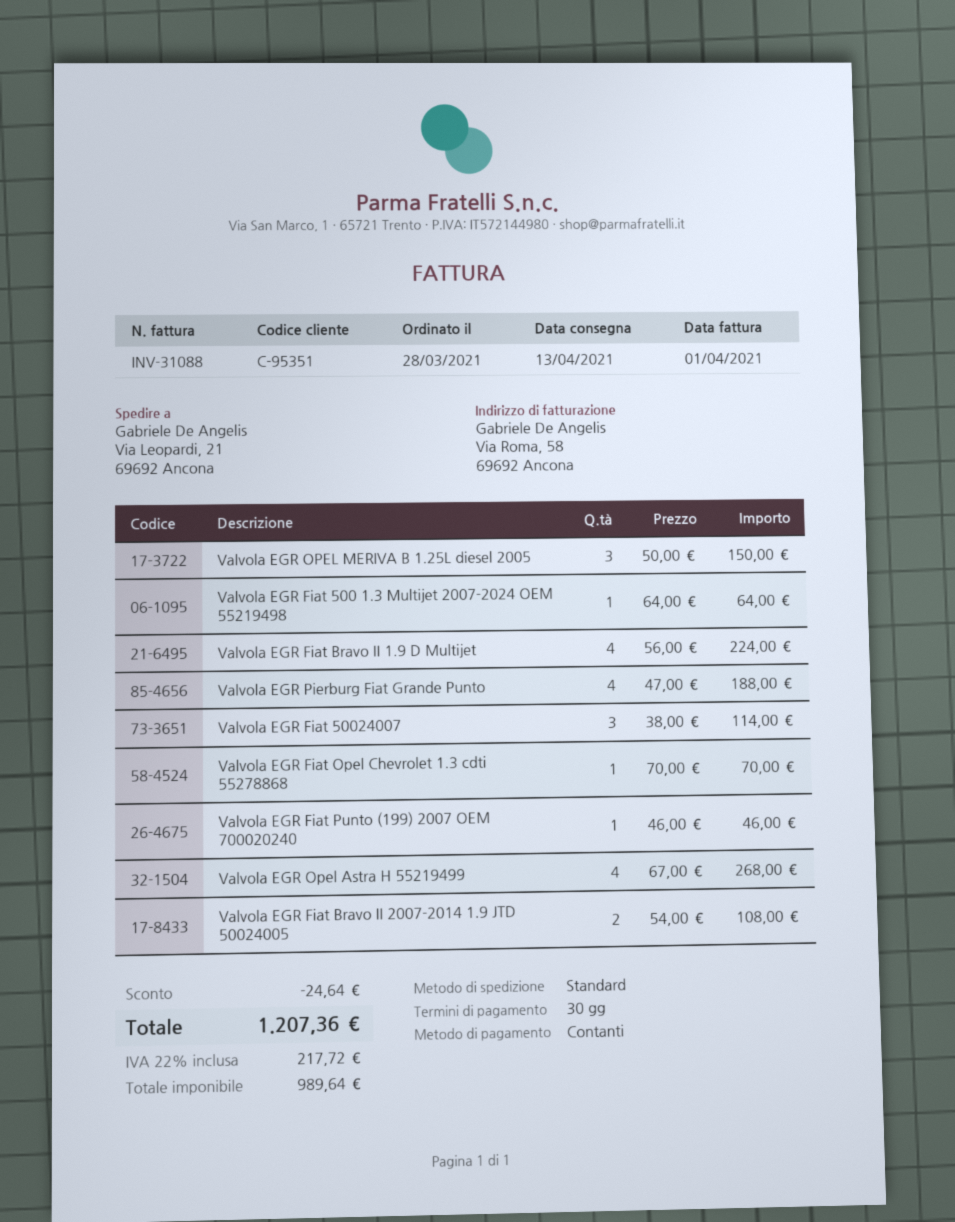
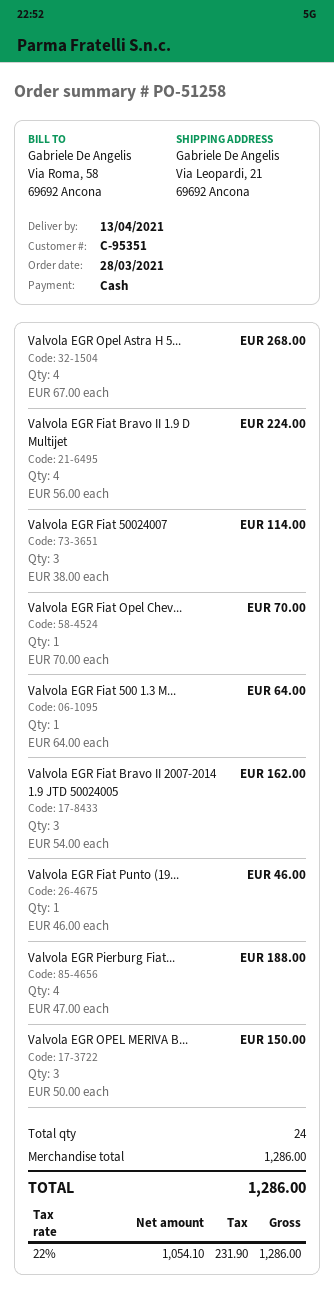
Valvola EGR Fiat Bravo II 2007-2014 1.9 JTD 50024005: 2 x 54.00 = 108.00 -> 3 x 54.00 = 162.00
discount: 24.64 -> none
net: 989.64 -> 1054.10
tax: 22% = 217.72 -> 22% = 231.90
total: 1207.36 -> 1286.00

